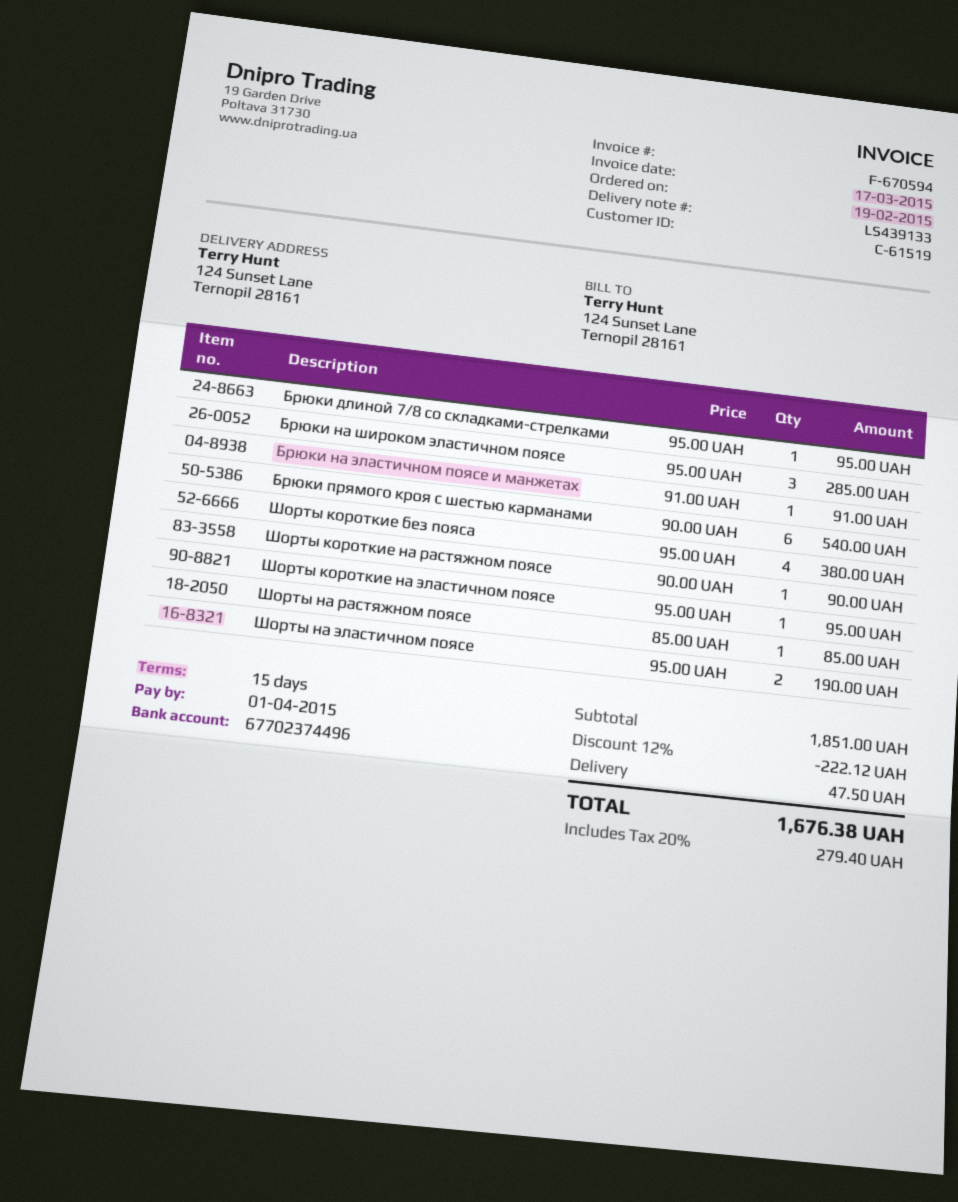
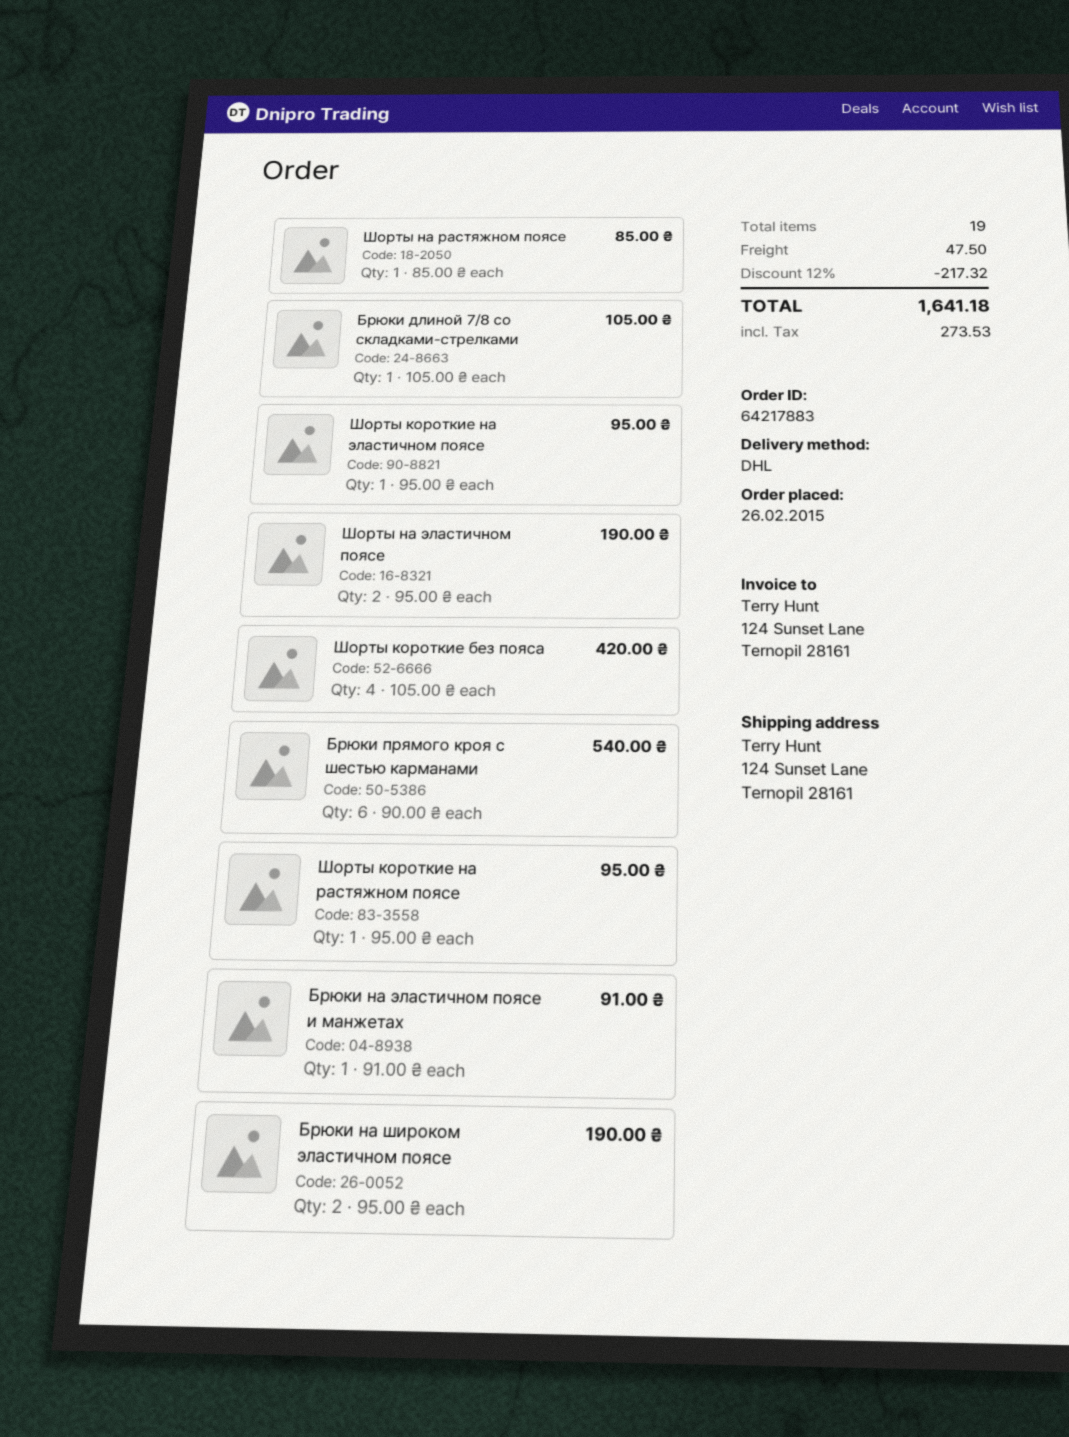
order date: 2015-02-19 -> 2015-02-26
Брюки длиной 7/8 со складками-стрелками: 1 x 95.00 = 95.00 -> 1 x 105.00 = 105.00
Брюки на широком эластичном поясе: 3 x 95.00 = 285.00 -> 2 x 95.00 = 190.00
Шорты короткие без пояса: 4 x 95.00 = 380.00 -> 4 x 105.00 = 420.00
Шорты короткие на растяжном поясе: 1 x 90.00 = 90.00 -> 1 x 95.00 = 95.00
discount: 12% = 222.12 -> 12% = 217.32
tax: 279.40 -> 273.53
total: 1676.38 -> 1641.18

